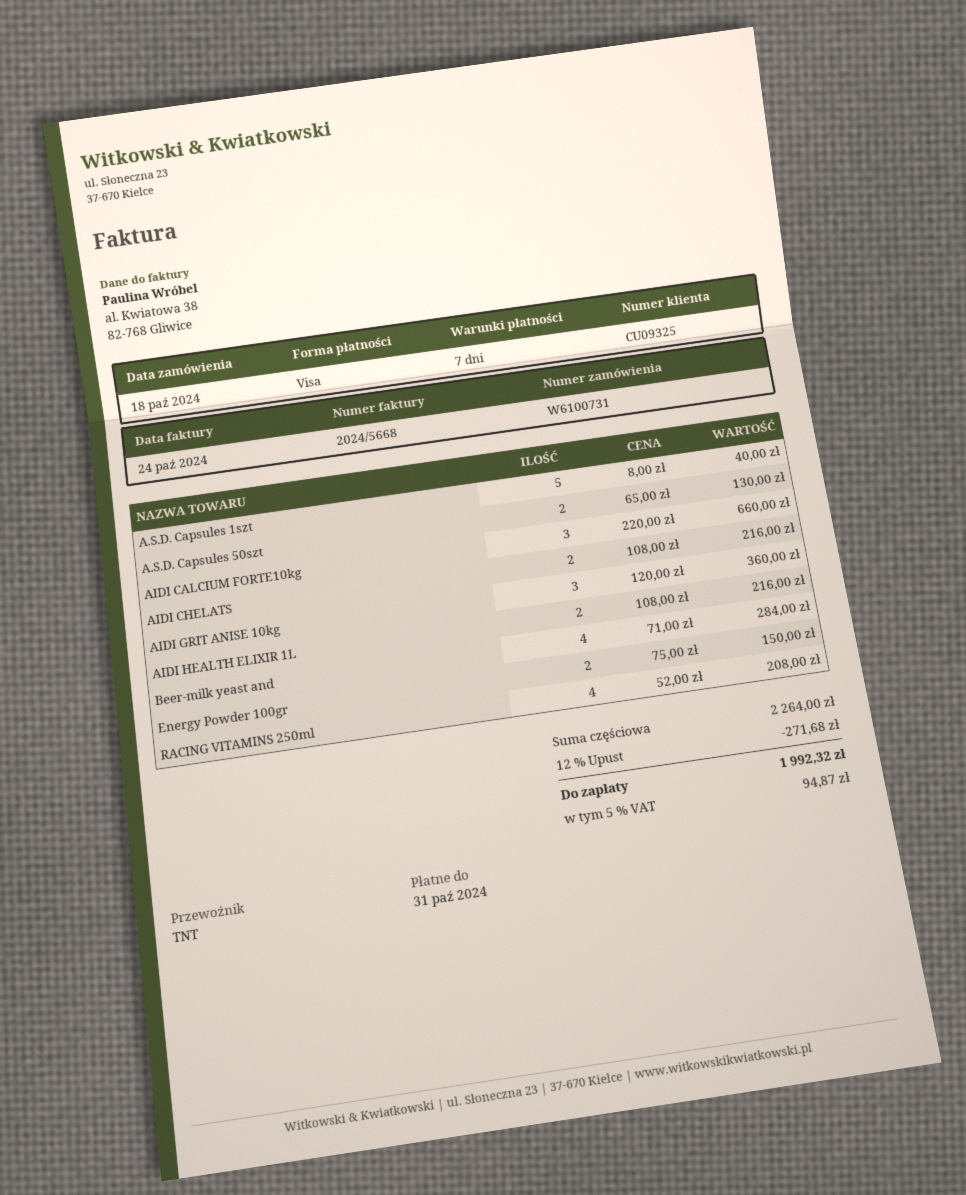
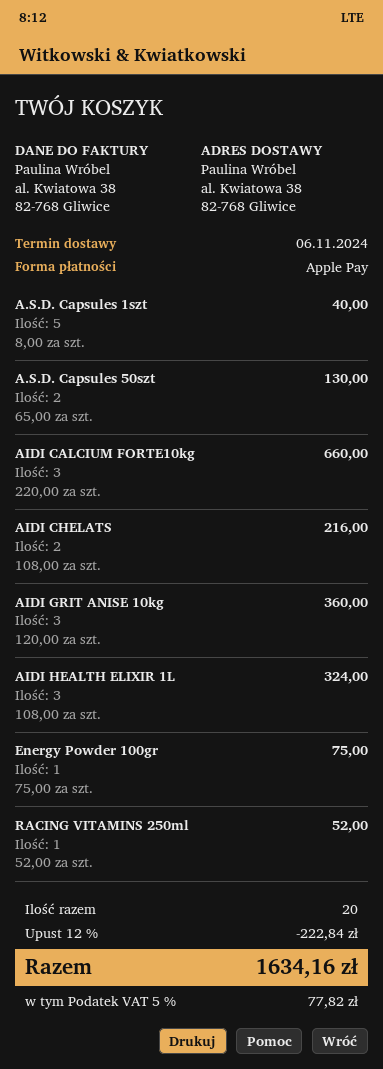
payment method: Visa -> Apple Pay
AIDI HEALTH ELIXIR 1L: 2 x 108.00 = 216.00 -> 3 x 108.00 = 324.00
Beer-milk yeast and: 4 x 71.00 = 284.00 -> none
Energy Powder 100gr: 2 x 75.00 = 150.00 -> 1 x 75.00 = 75.00
RACING VITAMINS 250ml: 4 x 52.00 = 208.00 -> 1 x 52.00 = 52.00
discount: 12% = 271.68 -> 12% = 222.84
tax: 5% = 94.87 -> 5% = 77.82
total: 1992.32 -> 1634.16

